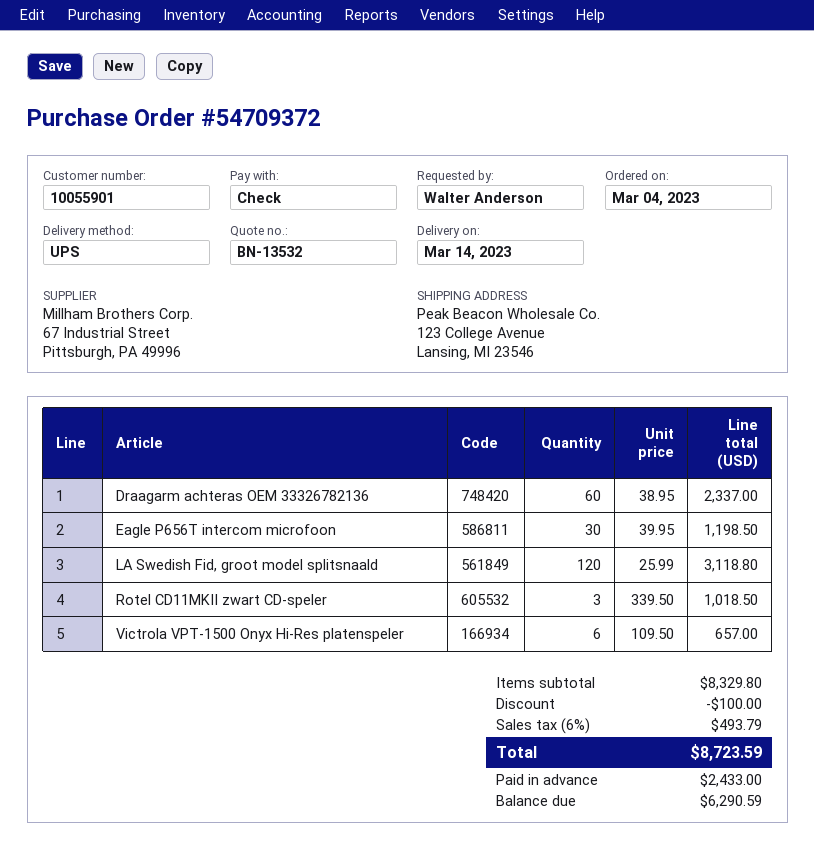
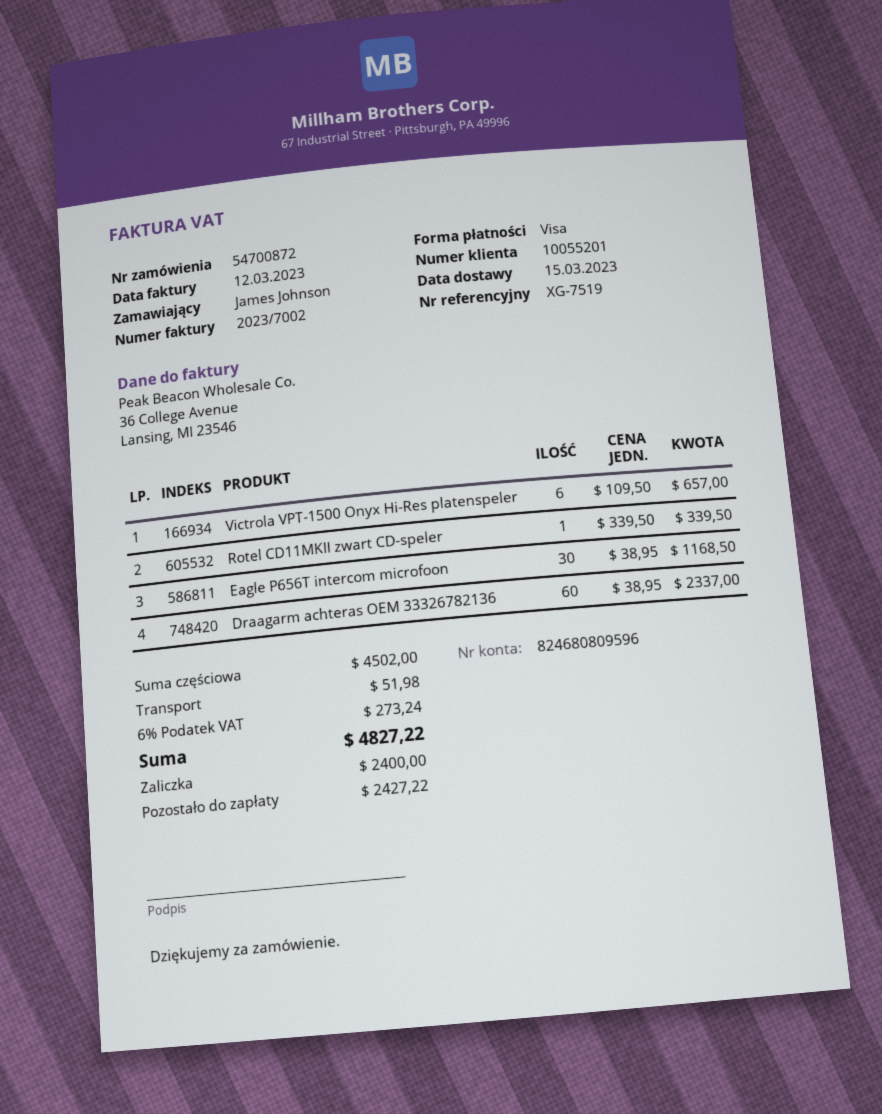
order number: 54709372 -> 54700872
delivery date: 2023-03-14 -> 2023-03-15
customer number: 10055901 -> 10055201
ordered by: Walter Anderson -> James Johnson
payment method: cheque -> Visa
Eagle P656T intercom microfoon: 30 x 39.95 = 1198.50 -> 30 x 38.95 = 1168.50
LA Swedish Fid, groot model splitsnaald: 120 x 25.99 = 3118.80 -> none
Rotel CD11MKII zwart CD-speler: 3 x 339.50 = 1018.50 -> 1 x 339.50 = 339.50
subtotal: 8329.80 -> 4502.00
discount: 100.00 -> none
shipping: none -> 51.98
tax: 6% = 493.79 -> 6% = 273.24
total: 8723.59 -> 4827.22
deposit: 2433.00 -> 2400.00
balance: 6290.59 -> 2427.22

